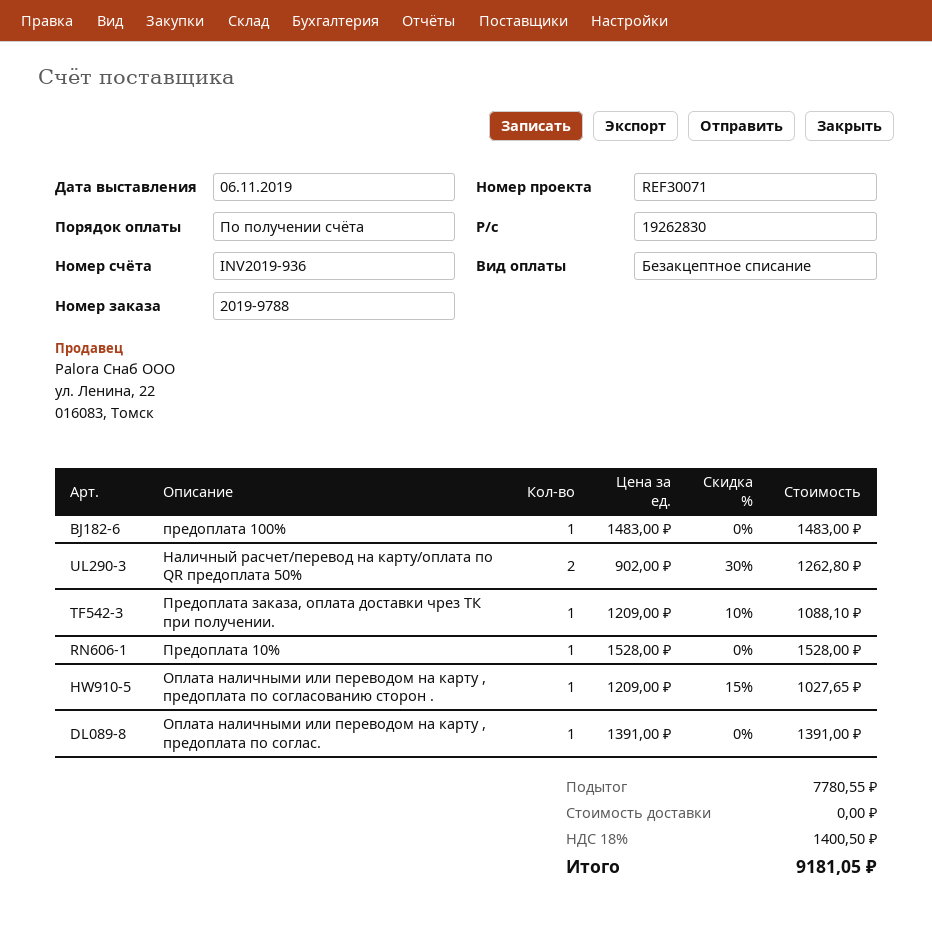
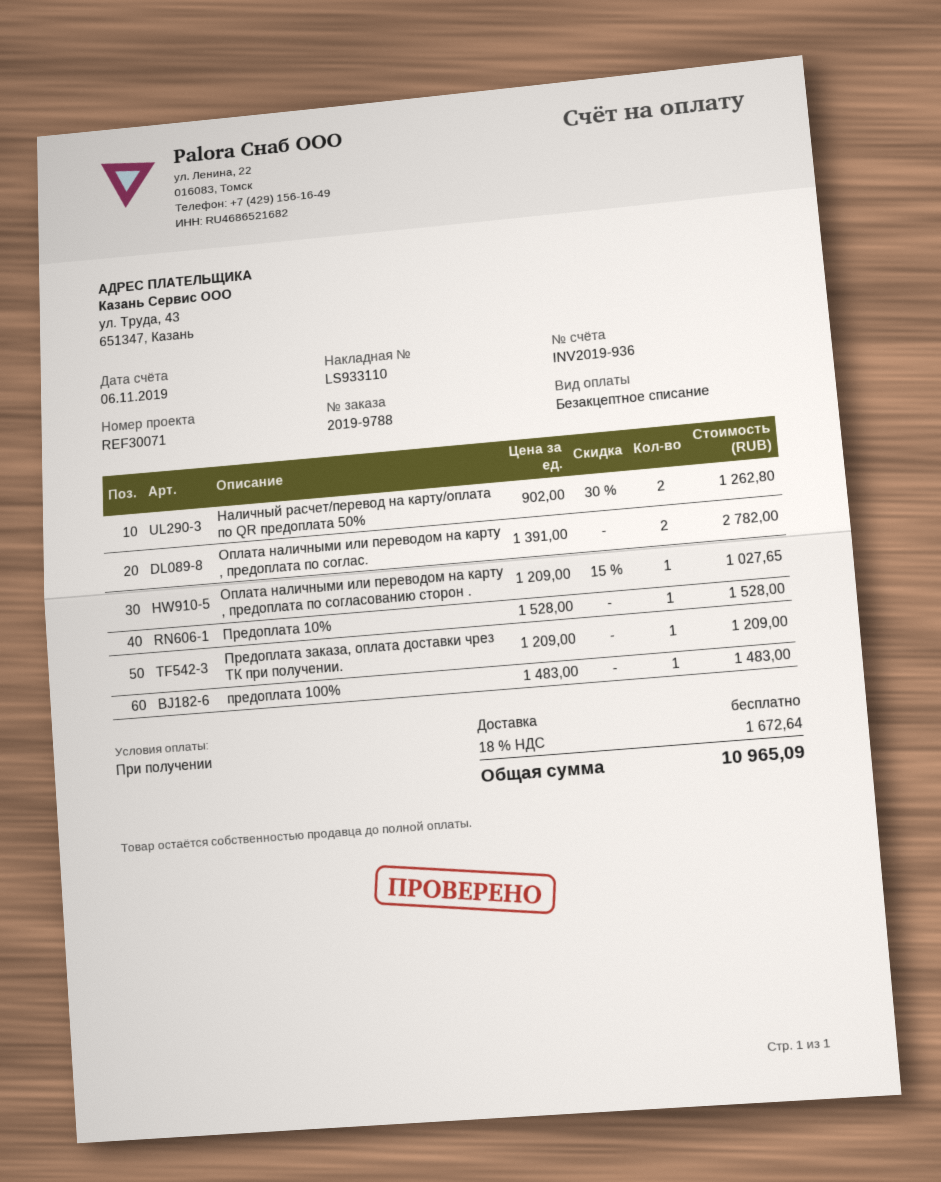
Предоплата заказа, оплата доставки чрез ТК при получении.: 1 x 1209.00 - 10% = 1088.10 -> 1 x 1209.00 = 1209.00
Оплата наличными или переводом на карту , предоплата по соглас.: 1 x 1391.00 = 1391.00 -> 2 x 1391.00 = 2782.00
tax: 18% = 1400.50 -> 18% = 1672.64
total: 9181.05 -> 10965.09

